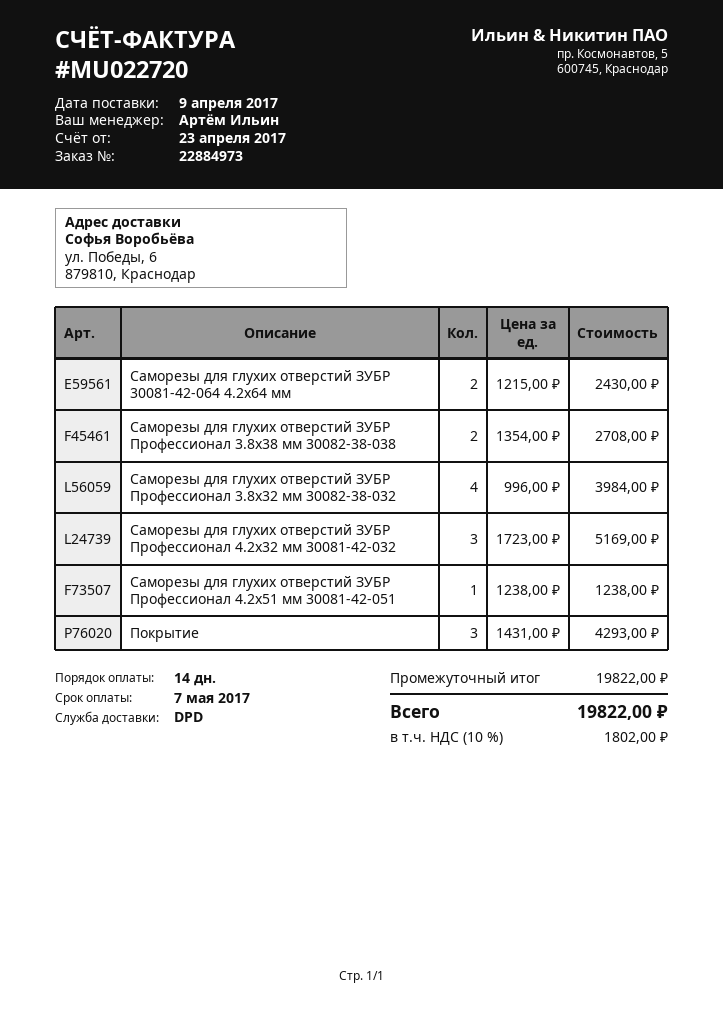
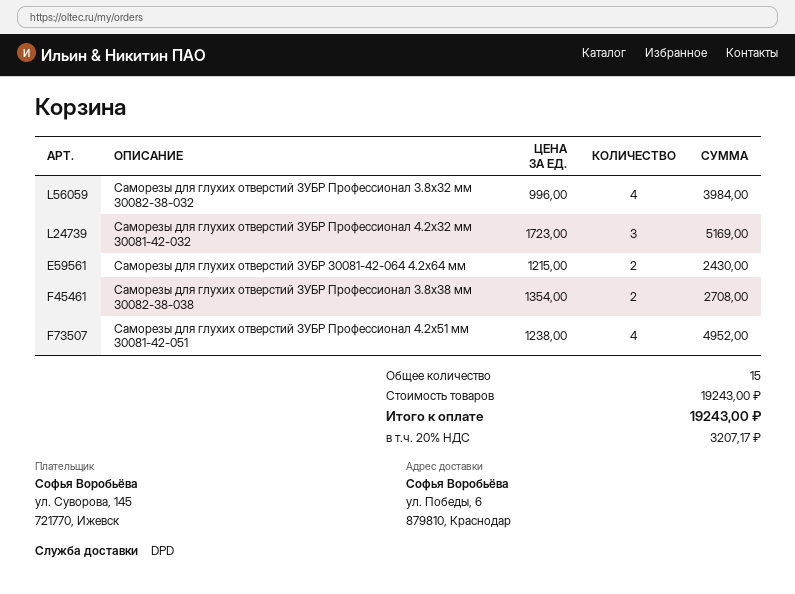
Саморезы для глухих отверстий ЗУБР Профессионал 4.2x51 мм 30081-42-051: 1 x 1238.00 = 1238.00 -> 4 x 1238.00 = 4952.00
Покрытие: 3 x 1431.00 = 4293.00 -> none
subtotal: 19822.00 -> 19243.00
tax: 10% = 1802.00 -> 20% = 3207.17
total: 19822.00 -> 19243.00

